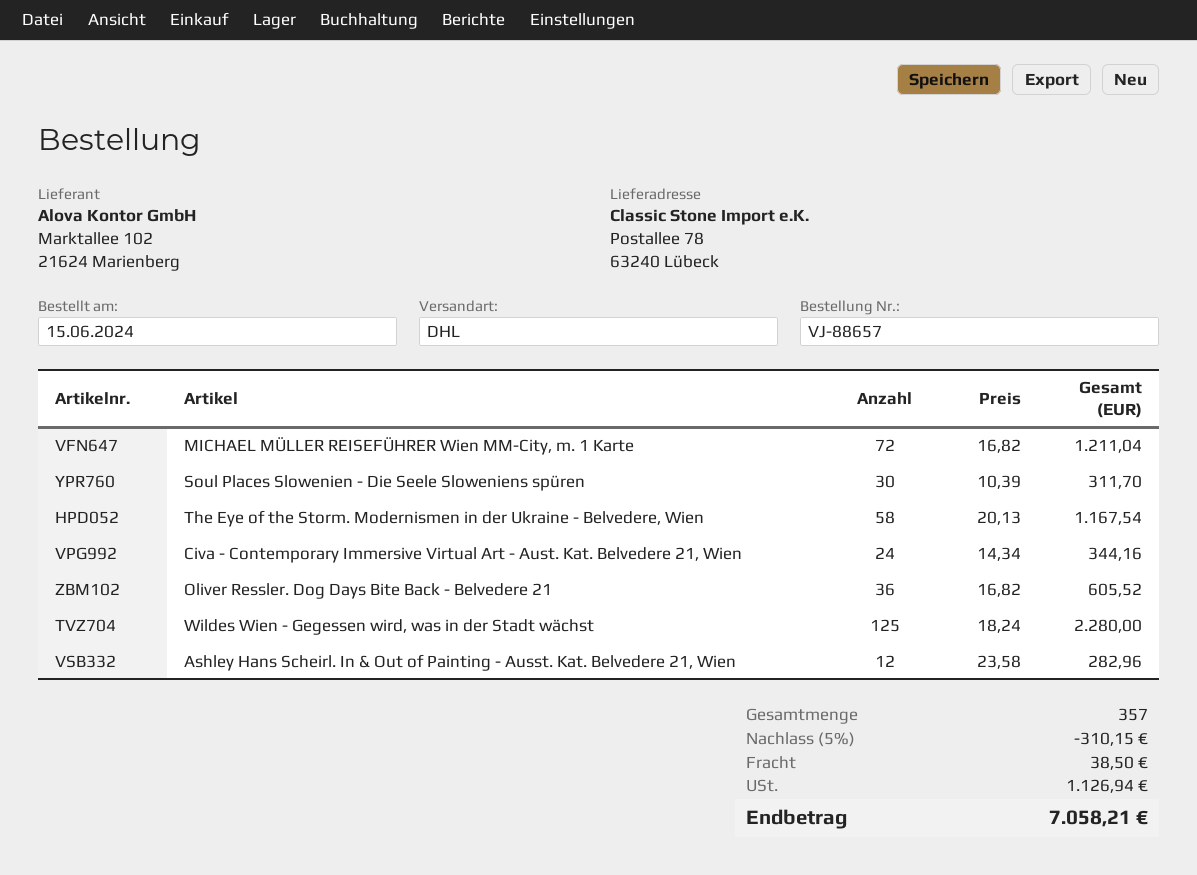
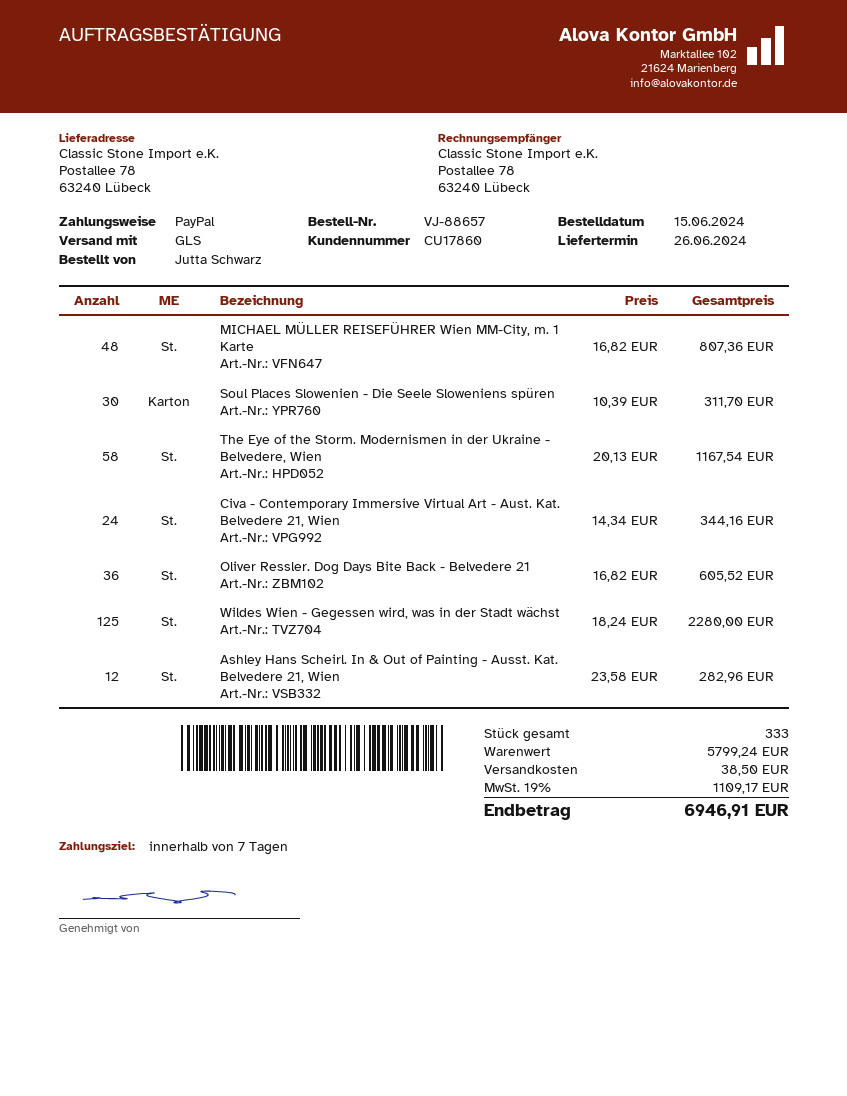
shipping method: DHL -> GLS
MICHAEL MÜLLER REISEFÜHRER Wien MM-City, m. 1 Karte: 72 x 16.82 = 1211.04 -> 48 x 16.82 = 807.36
total quantity: 357 -> 333
discount: 5% = 310.15 -> none
tax: 1126.94 -> 1109.17
total: 7058.21 -> 6946.91

